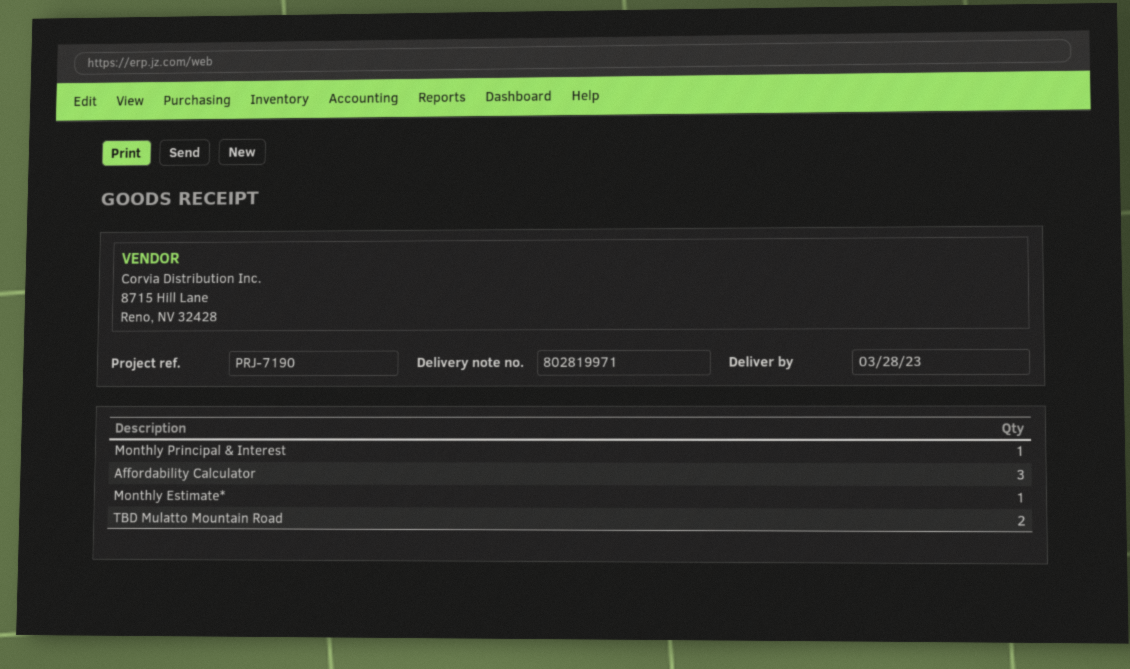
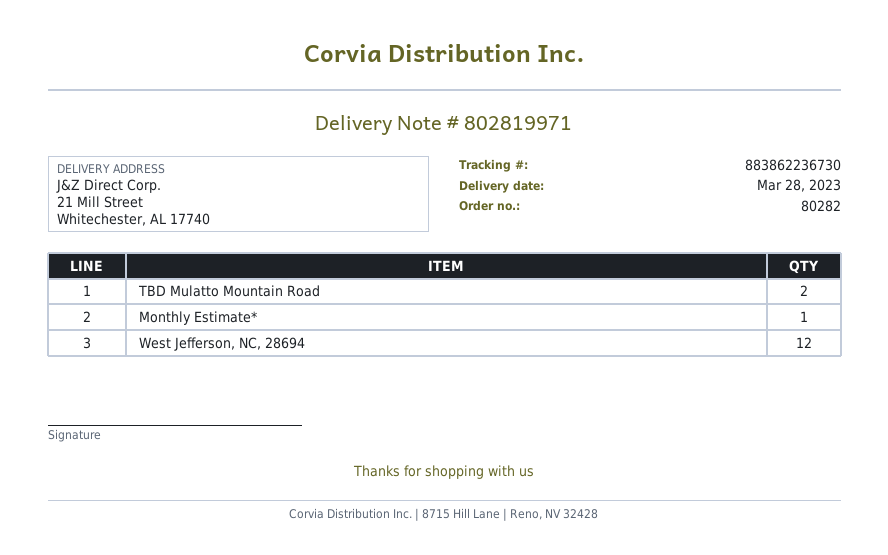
Monthly Principal & Interest: 1 -> none
Affordability Calculator: 3 -> none
West Jefferson, NC, 28694: none -> 12

